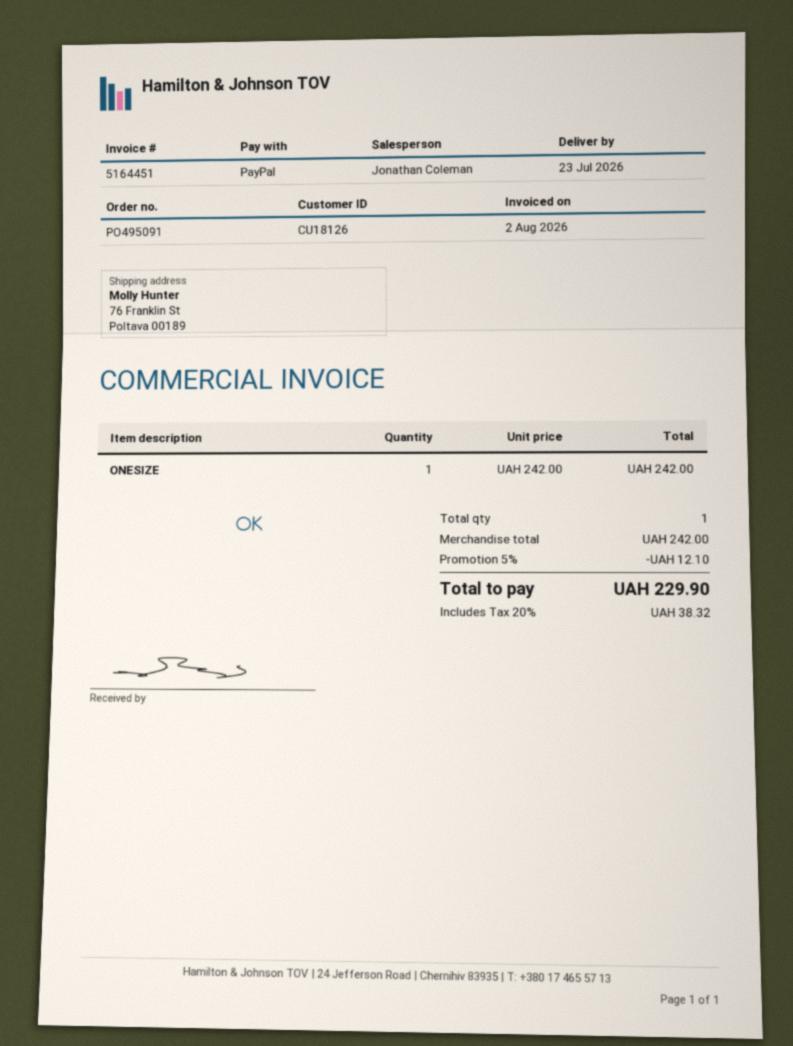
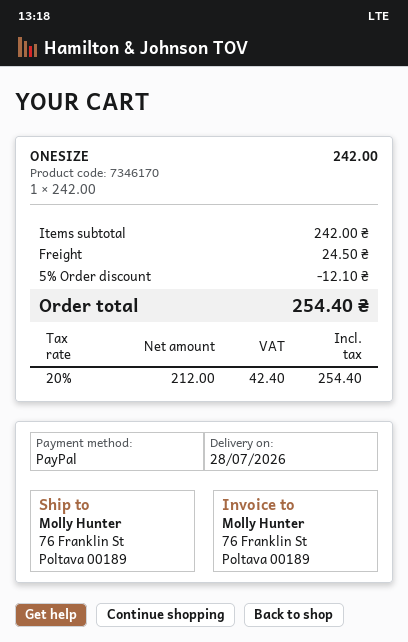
delivery date: 2026-07-23 -> 2026-07-28
shipping: none -> 24.50
tax: 20% = 38.32 -> 20% = 42.40
total: 229.90 -> 254.40

